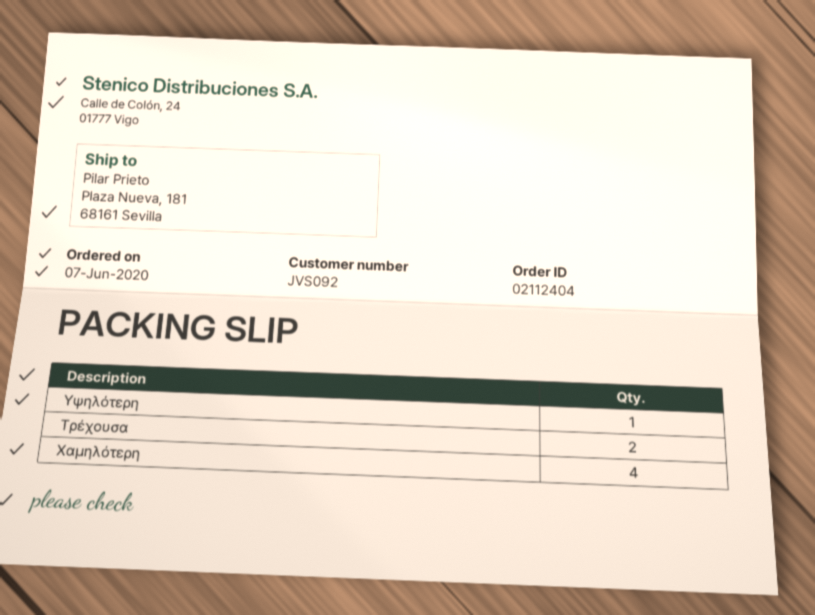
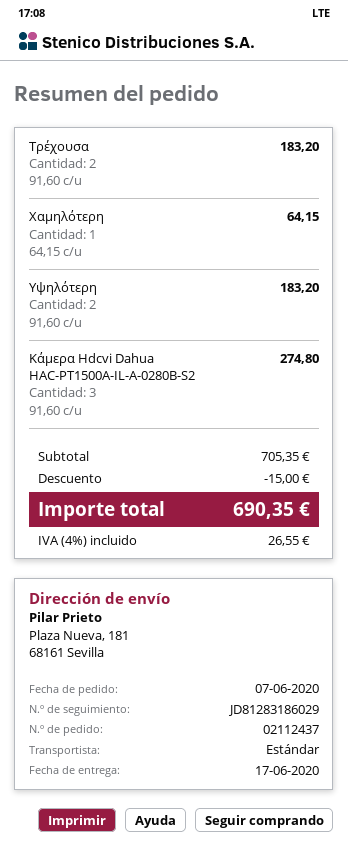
order number: 02112404 -> 02112437
Υψηλότερη: 1 -> 2
Χαμηλότερη: 4 -> 1
Κάμερα Hdcvi Dahua HAC-PT1500A-IL-A-0280B-S2: none -> 3

